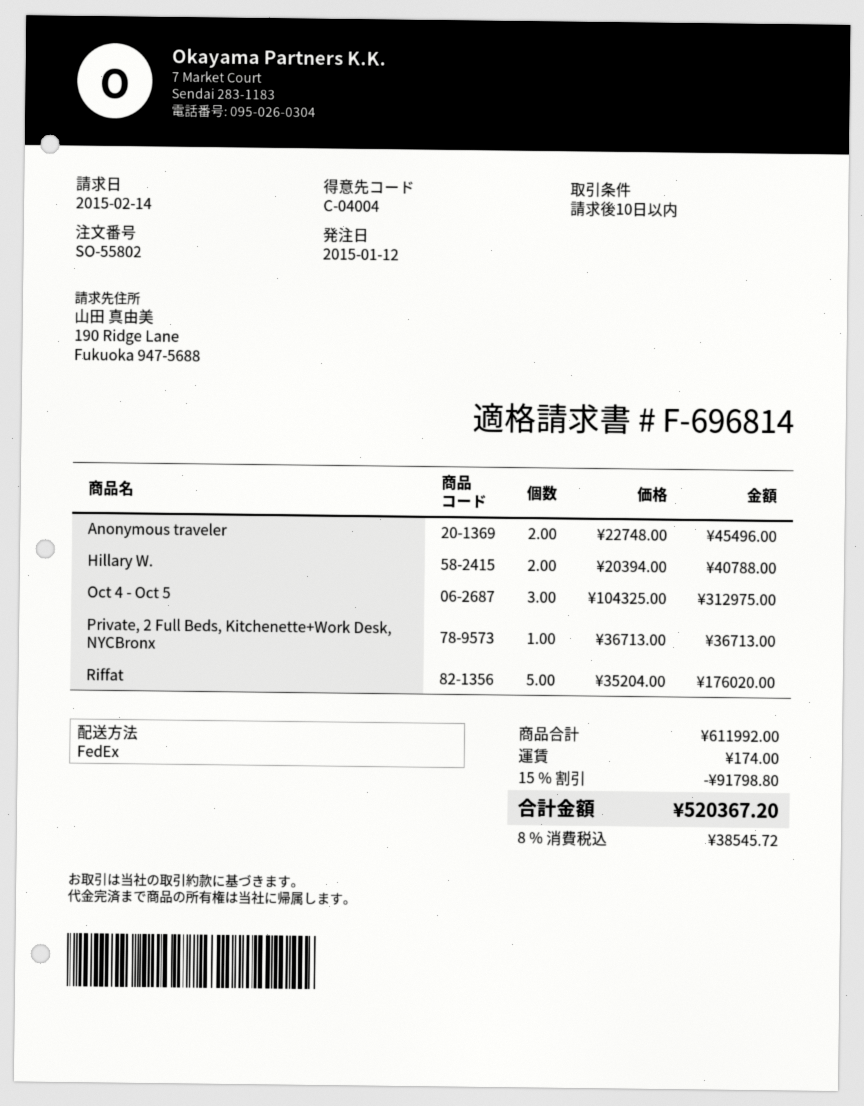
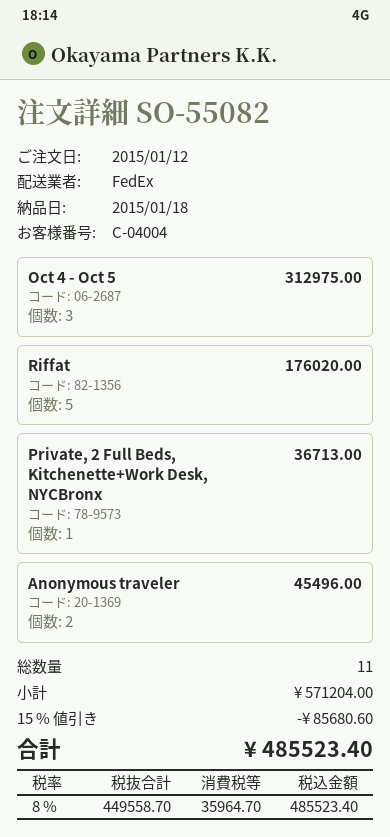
order number: SO-55802 -> SO-55082
Hillary W.: 2 for 40788.00 -> none
subtotal: 611992.00 -> 571204.00
discount: 15% = 91798.80 -> 15% = 85680.60
shipping: 174.00 -> none
tax: 8% = 38545.72 -> 8% = 35964.70
total: 520367.20 -> 485523.40

